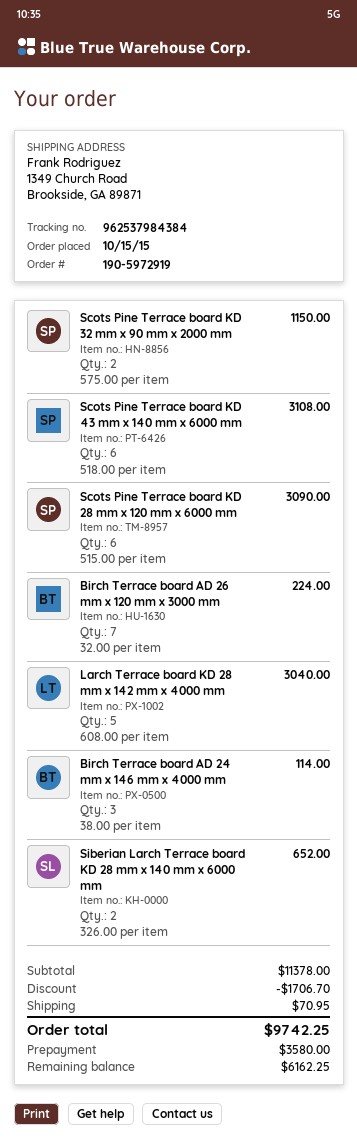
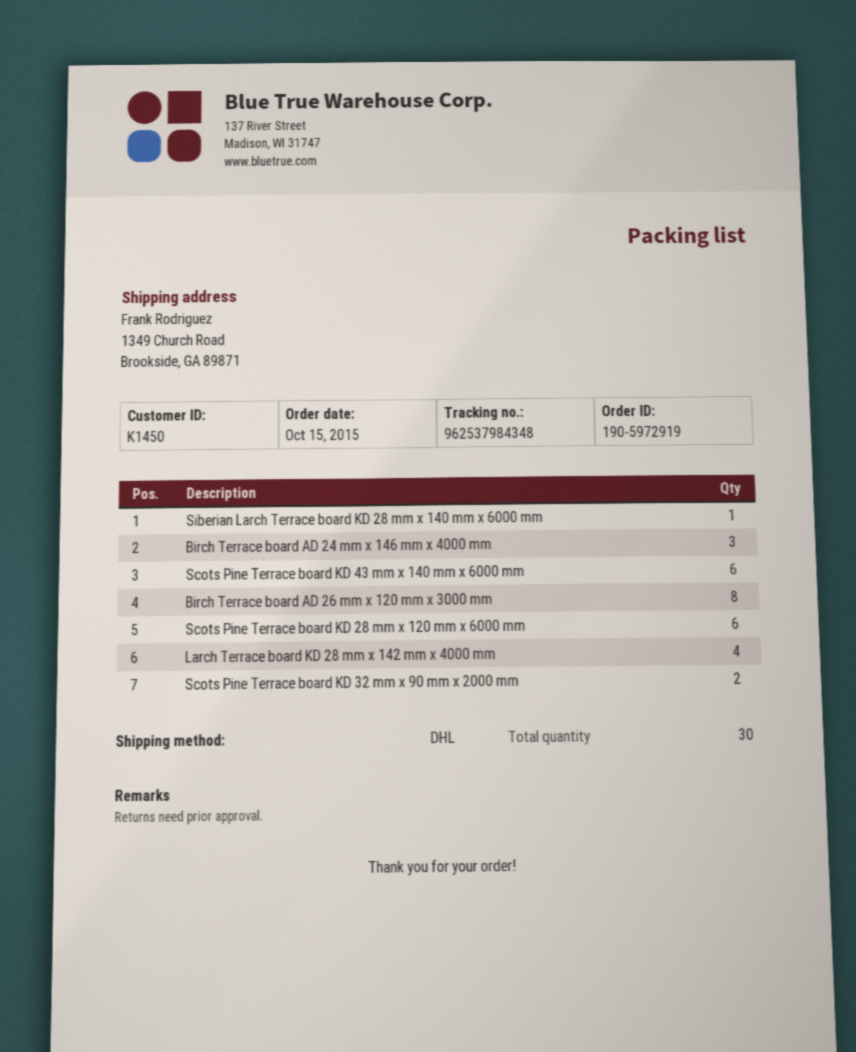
tracking number: 962537984384 -> 962537984348
Birch Terrace board AD 26 mm x 120 mm x 3000 mm: 7 -> 8
Larch Terrace board KD 28 mm x 142 mm x 4000 mm: 5 -> 4
Siberian Larch Terrace board KD 28 mm x 140 mm x 6000 mm: 2 -> 1

